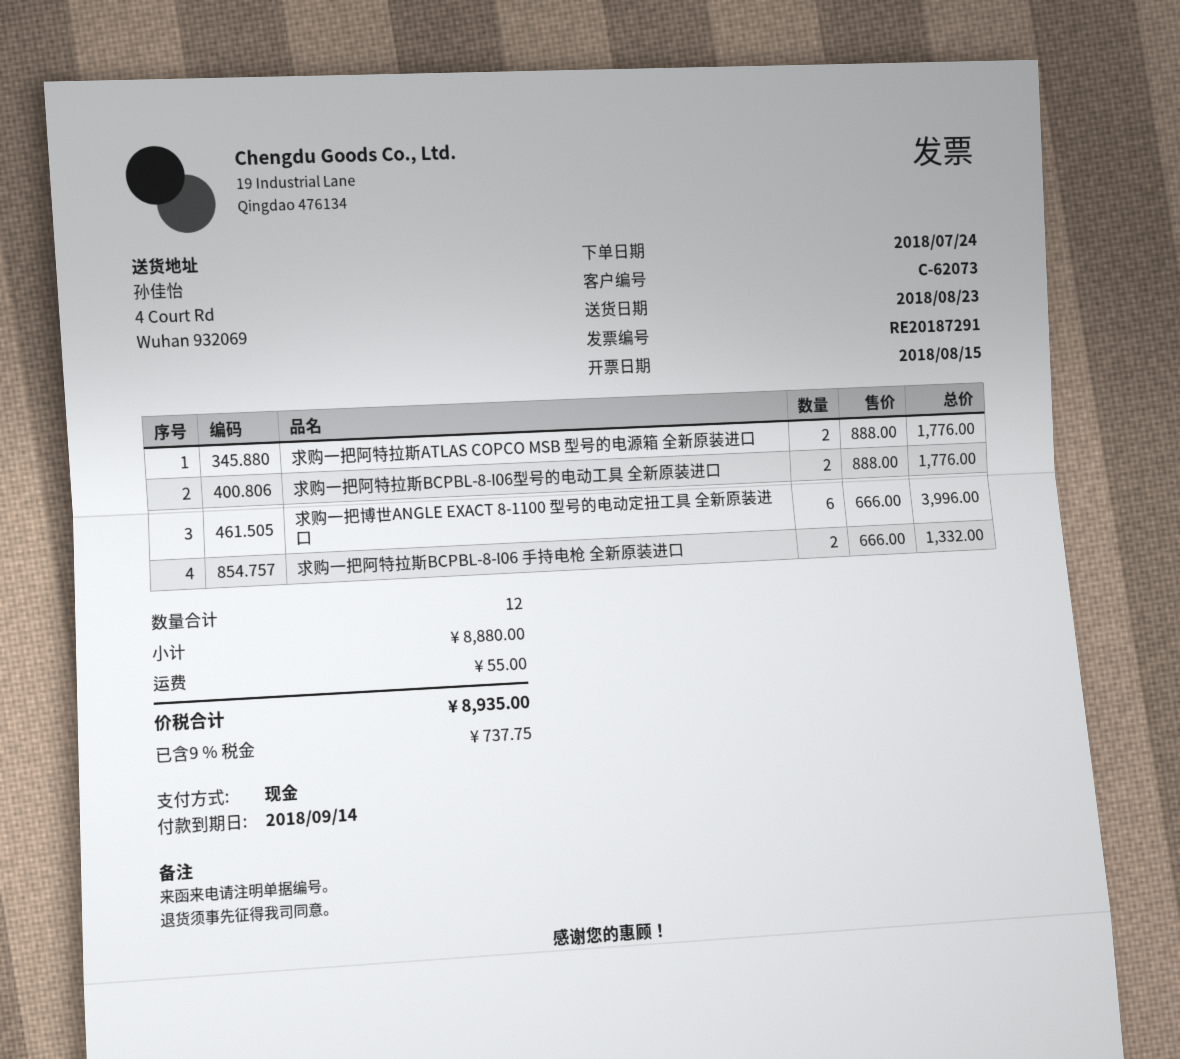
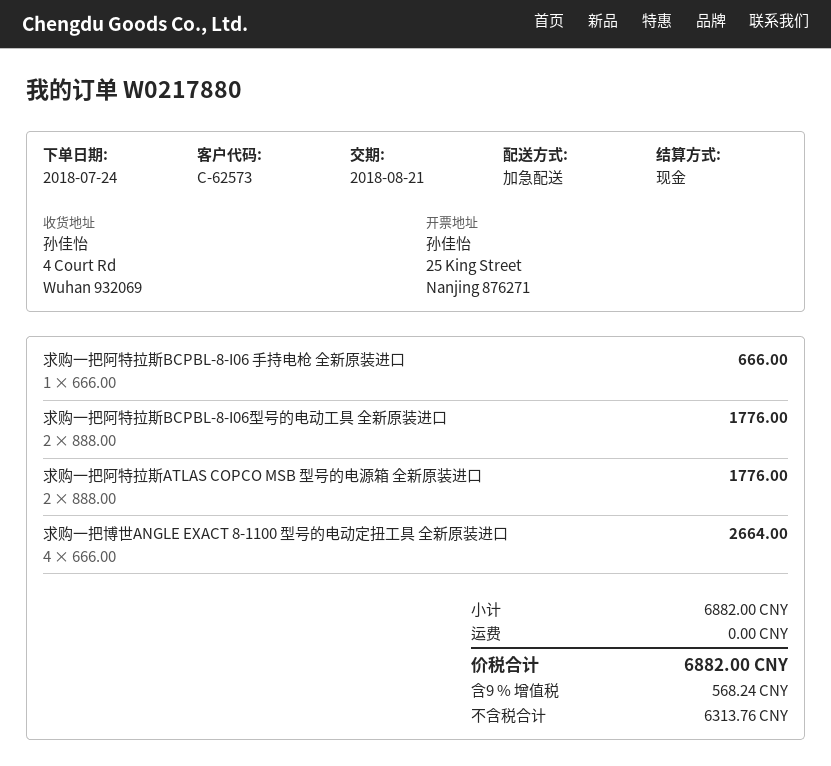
delivery date: 2018-08-23 -> 2018-08-21
customer number: C-62073 -> C-62573
求购一把博世ANGLE EXACT 8-1100 型号的电动定扭工具 全新原装进口: 6 x 666.00 = 3996.00 -> 4 x 666.00 = 2664.00
求购一把阿特拉斯BCPBL-8-I06 手持电枪 全新原装进口: 2 x 666.00 = 1332.00 -> 1 x 666.00 = 666.00
subtotal: 8880.00 -> 6882.00
shipping: 55.00 -> 0.00
tax: 9% = 737.75 -> 9% = 568.24
total: 8935.00 -> 6882.00

